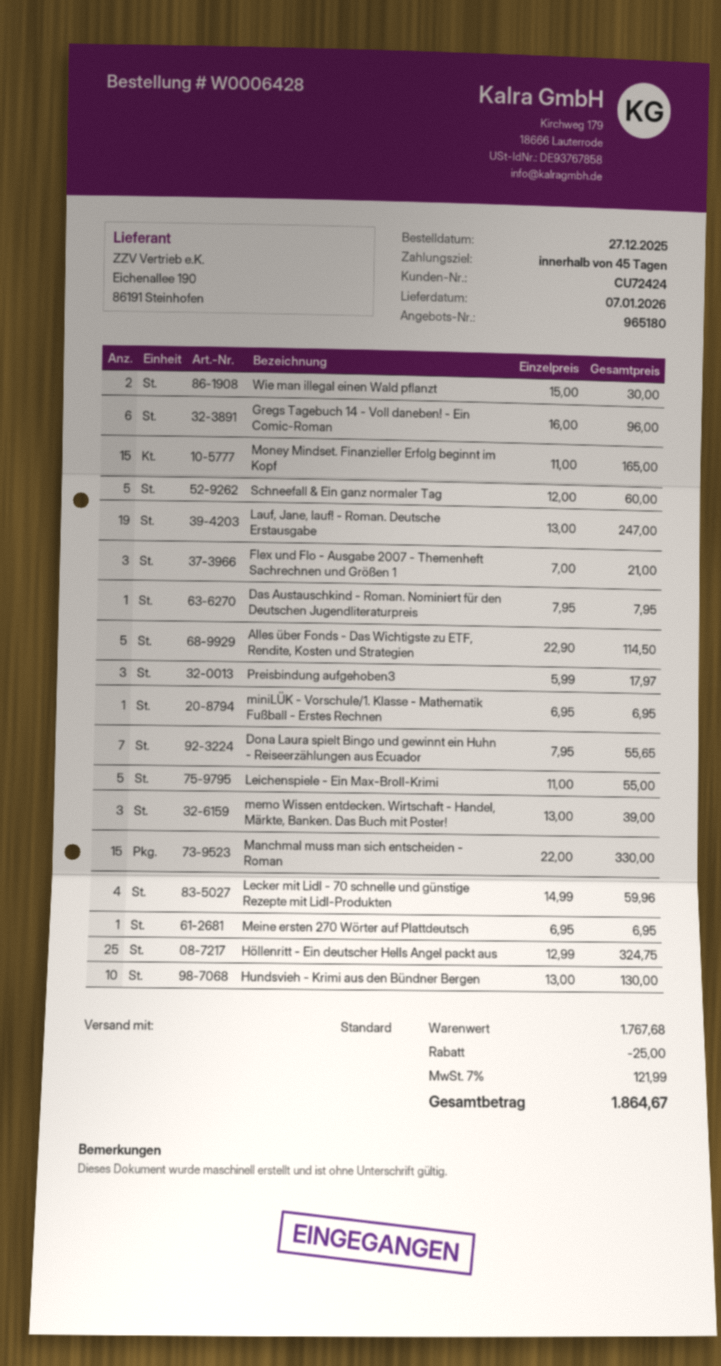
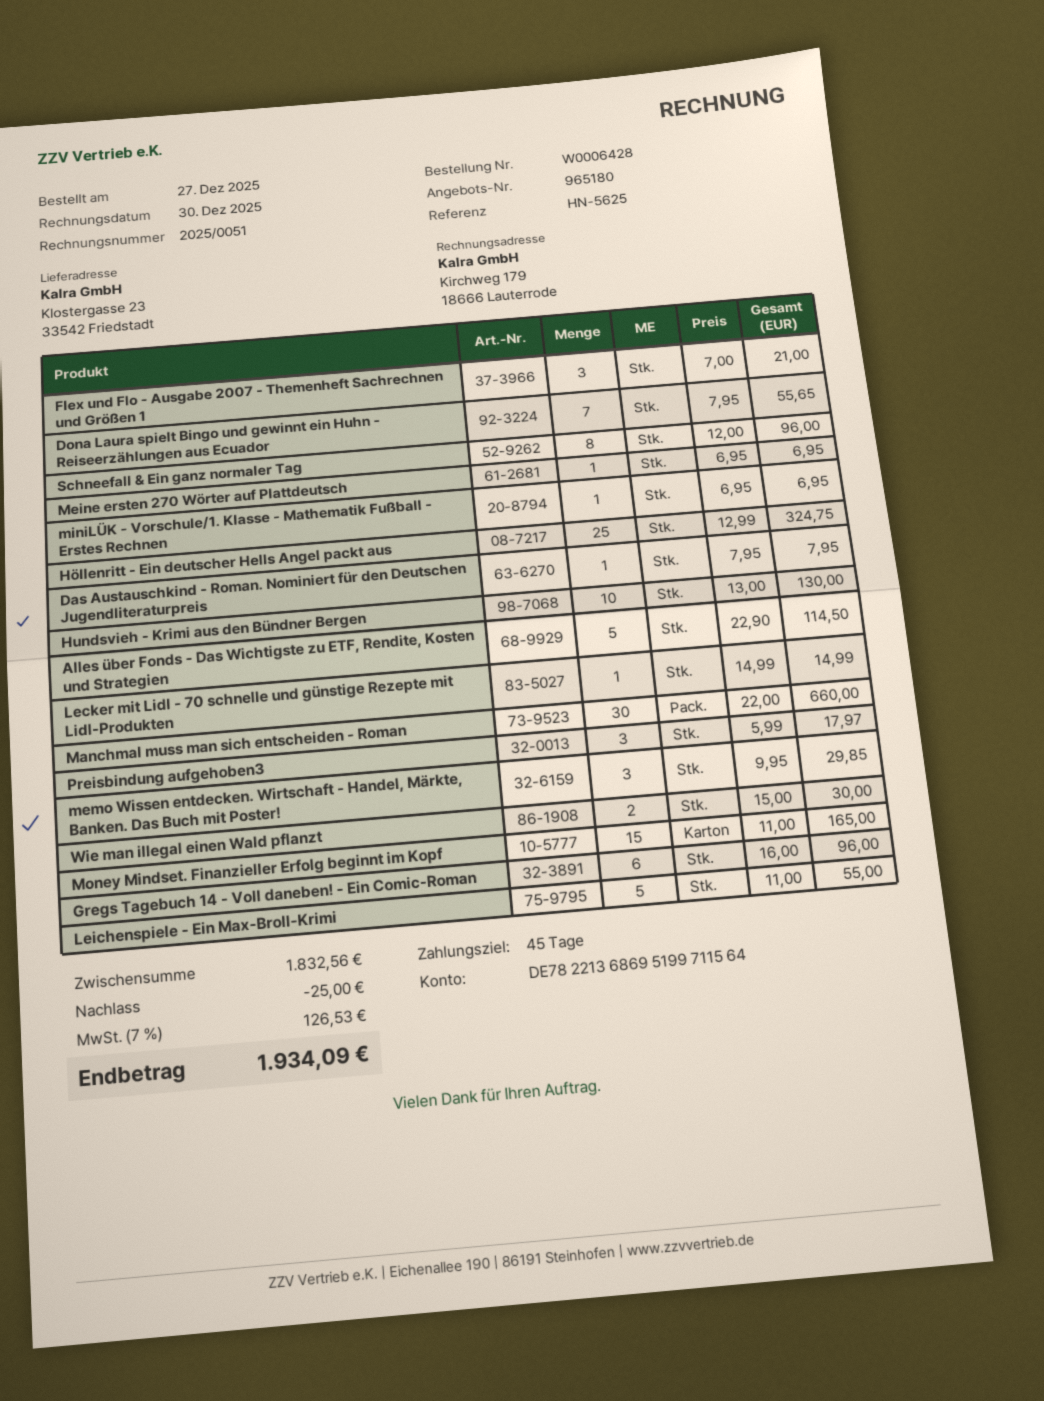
Schneefall & Ein ganz normaler Tag: 5 x 12.00 = 60.00 -> 8 x 12.00 = 96.00
Lauf, Jane, lauf! - Roman. Deutsche Erstausgabe: 19 x 13.00 = 247.00 -> none
memo Wissen entdecken. Wirtschaft - Handel, Märkte, Banken. Das Buch mit Poster!: 3 x 13.00 = 39.00 -> 3 x 9.95 = 29.85
Manchmal muss man sich entscheiden - Roman: 15 x 22.00 = 330.00 -> 30 x 22.00 = 660.00
Lecker mit Lidl - 70 schnelle und günstige Rezepte mit Lidl-Produkten: 4 x 14.99 = 59.96 -> 1 x 14.99 = 14.99
subtotal: 1767.68 -> 1832.56
tax: 7% = 121.99 -> 7% = 126.53
total: 1864.67 -> 1934.09

